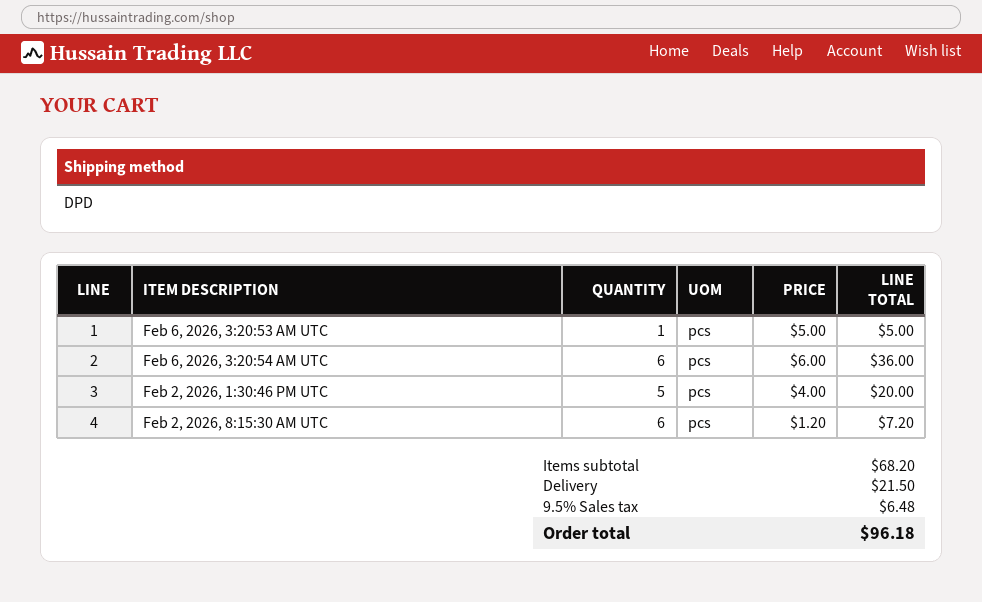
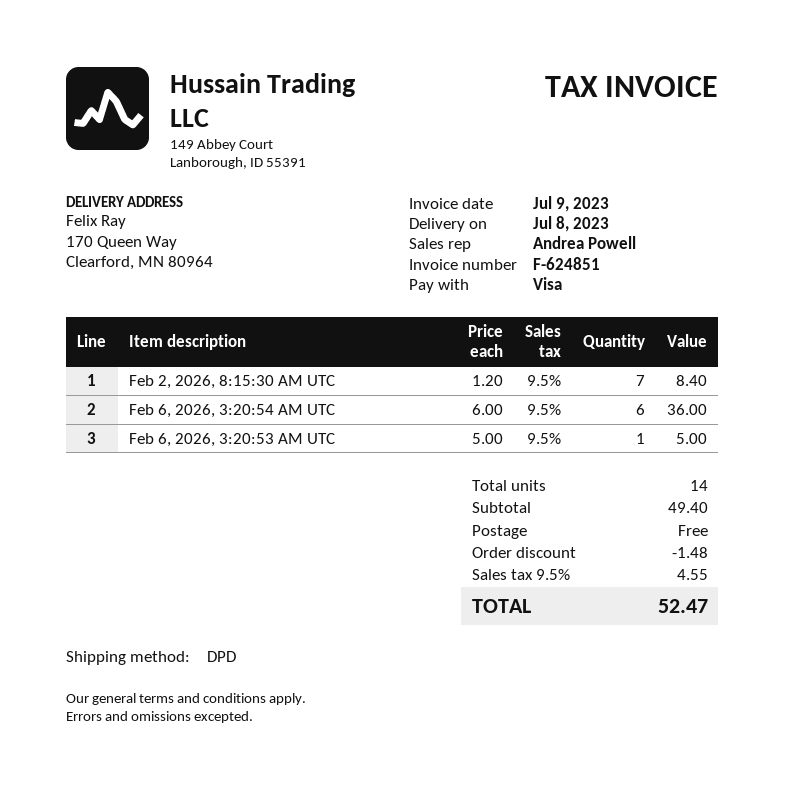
Feb 2, 2026, 1:30:46 PM UTC: 5 x 4.00 = 20.00 -> none
Feb 2, 2026, 8:15:30 AM UTC: 6 x 1.20 = 7.20 -> 7 x 1.20 = 8.40
subtotal: 68.20 -> 49.40
discount: none -> 1.48
shipping: 21.50 -> 0.00
tax: 9.5% = 6.48 -> 9.5% = 4.55
total: 96.18 -> 52.47

